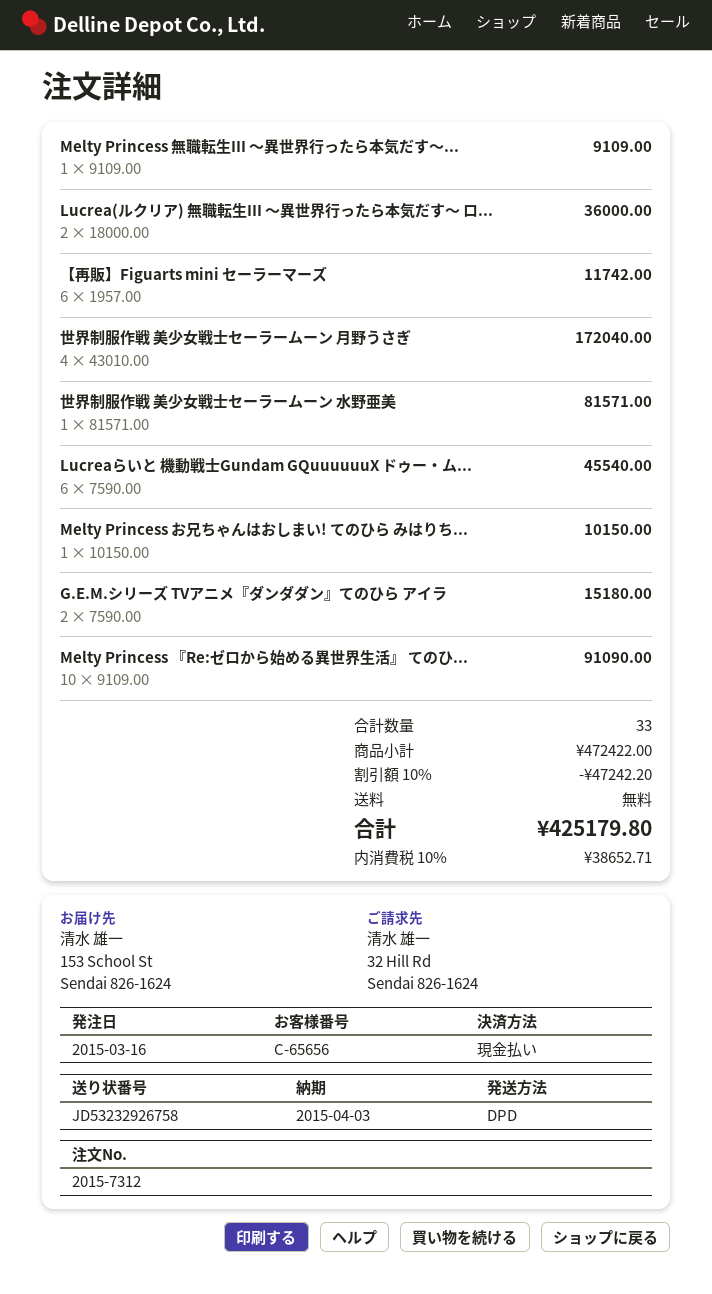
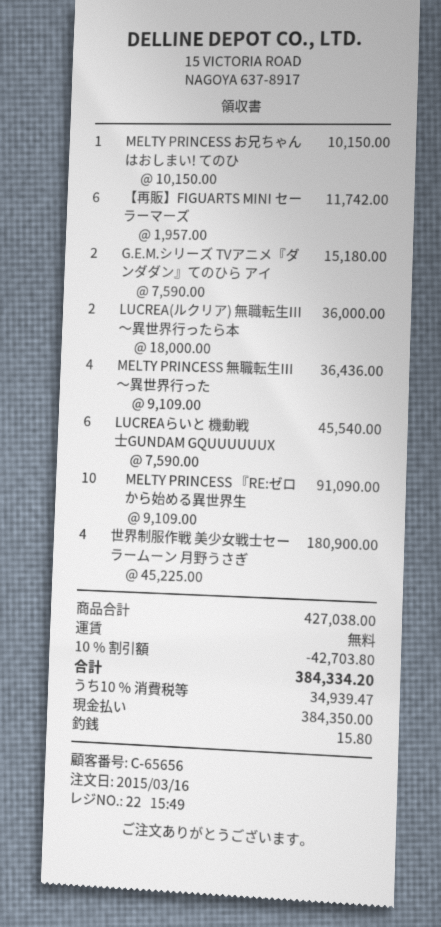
Melty Princess 無職転生III 〜異世界行ったら本気だす〜...: 1 x 9109.00 = 9109.00 -> 4 x 9109.00 = 36436.00
世界制服作戦 美少女戦士セーラームーン 月野うさぎ: 4 x 43010.00 = 172040.00 -> 4 x 45225.00 = 180900.00
世界制服作戦 美少女戦士セーラームーン 水野亜美: 1 x 81571.00 = 81571.00 -> none
subtotal: 472422.00 -> 427038.00
discount: 10% = 47242.20 -> 10% = 42703.80
tax: 10% = 38652.71 -> 10% = 34939.47
total: 425179.80 -> 384334.20

